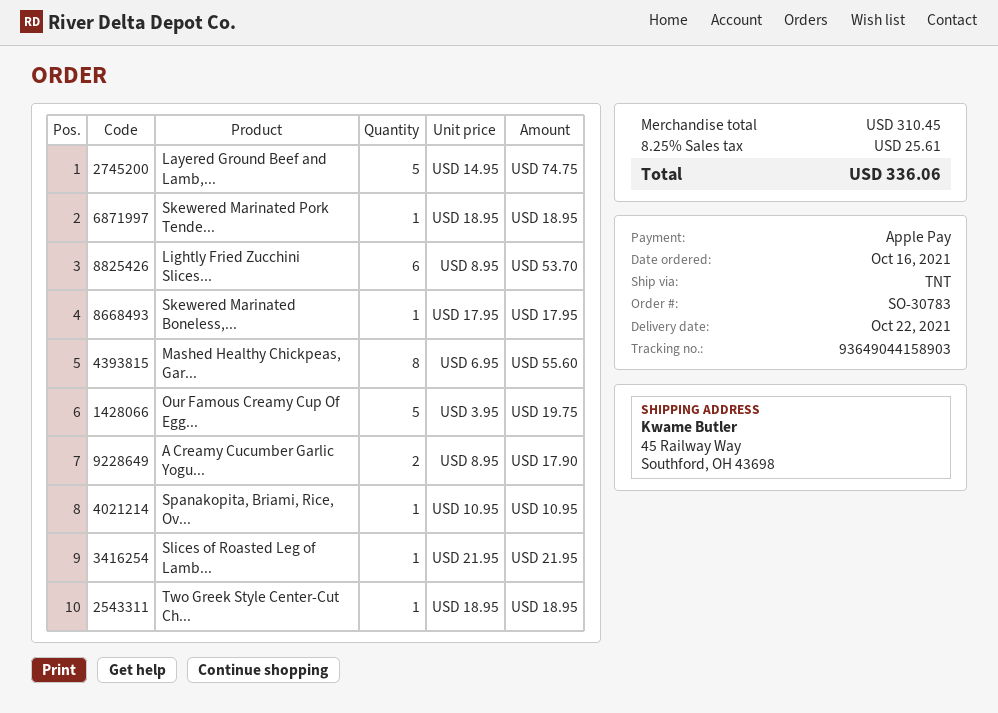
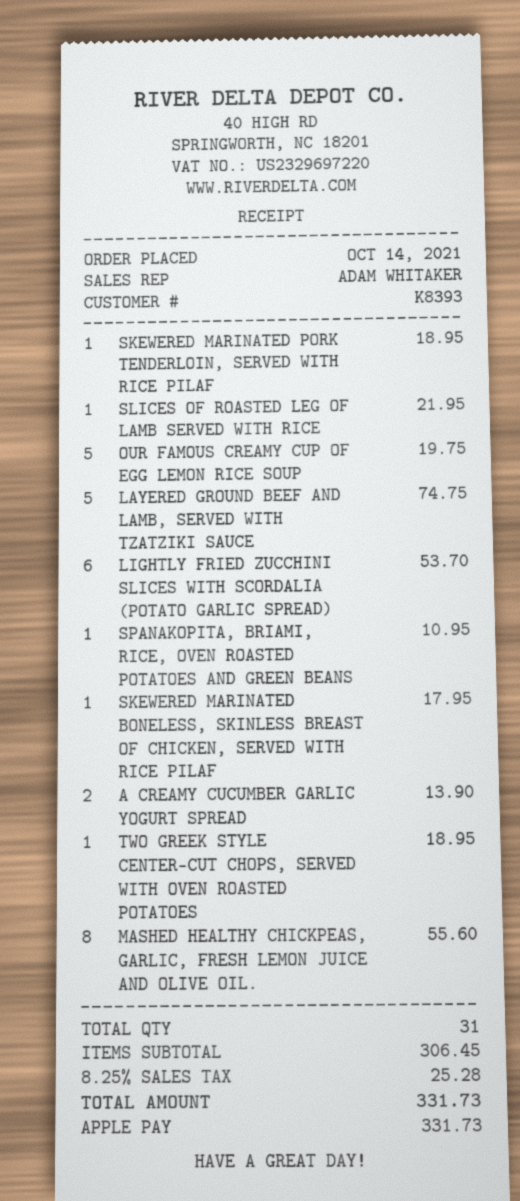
order date: 2021-10-16 -> 2021-10-14
A Creamy Cucumber Garlic Yogu...: 2 for 17.90 -> 2 for 13.90
subtotal: 310.45 -> 306.45
tax: 8.25% = 25.61 -> 8.25% = 25.28
total: 336.06 -> 331.73

